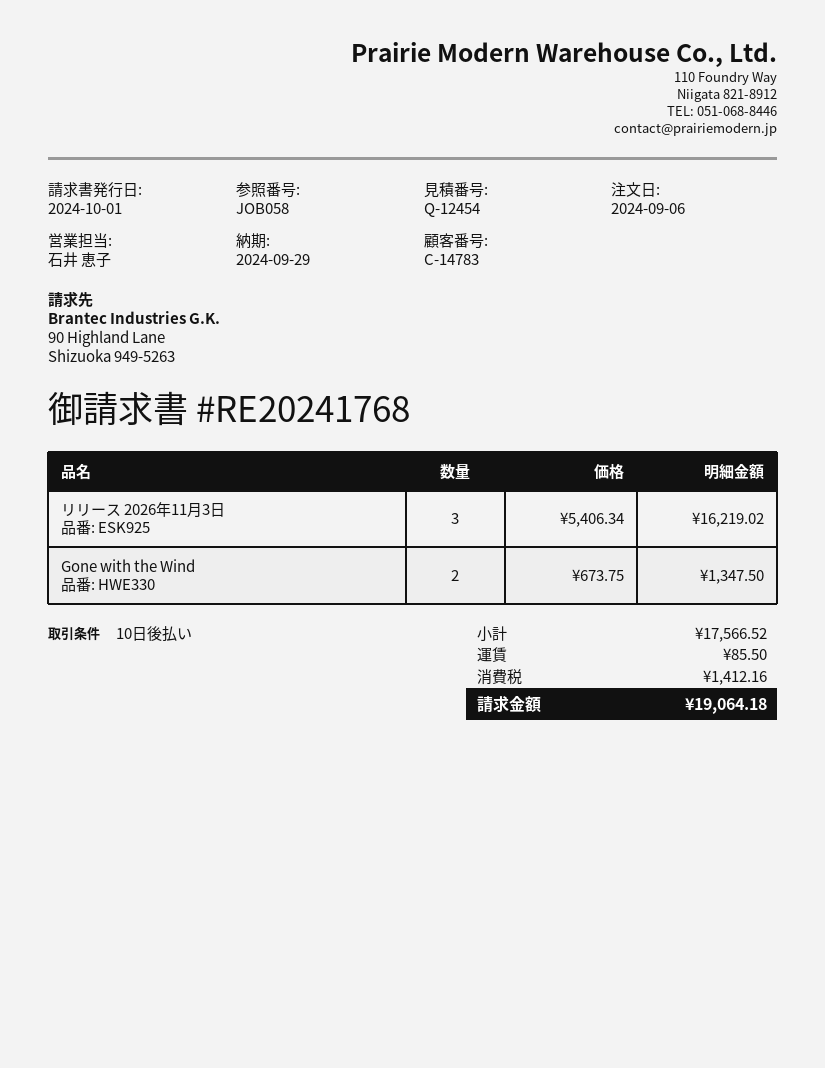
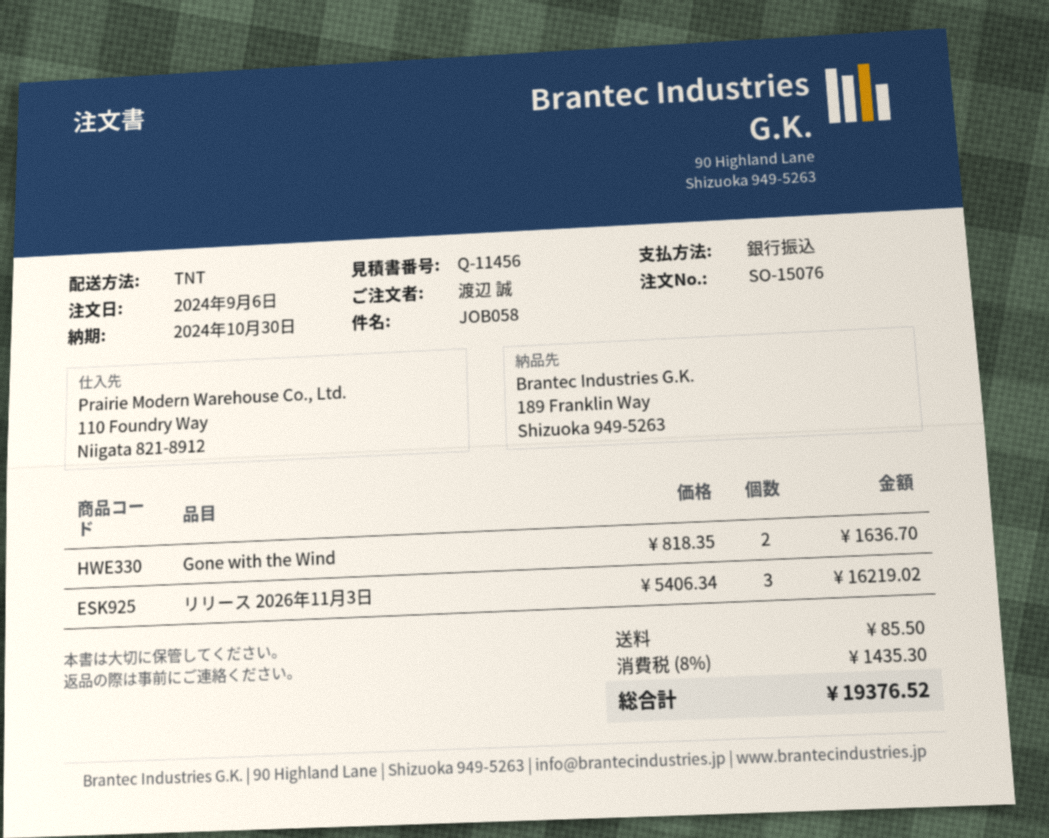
quote number: Q-12454 -> Q-11456
delivery date: 2024-09-29 -> 2024-10-30
Gone with the Wind: 2 x 673.75 = 1347.50 -> 2 x 818.35 = 1636.70
tax: 1412.16 -> 1435.30
total: 19064.18 -> 19376.52

